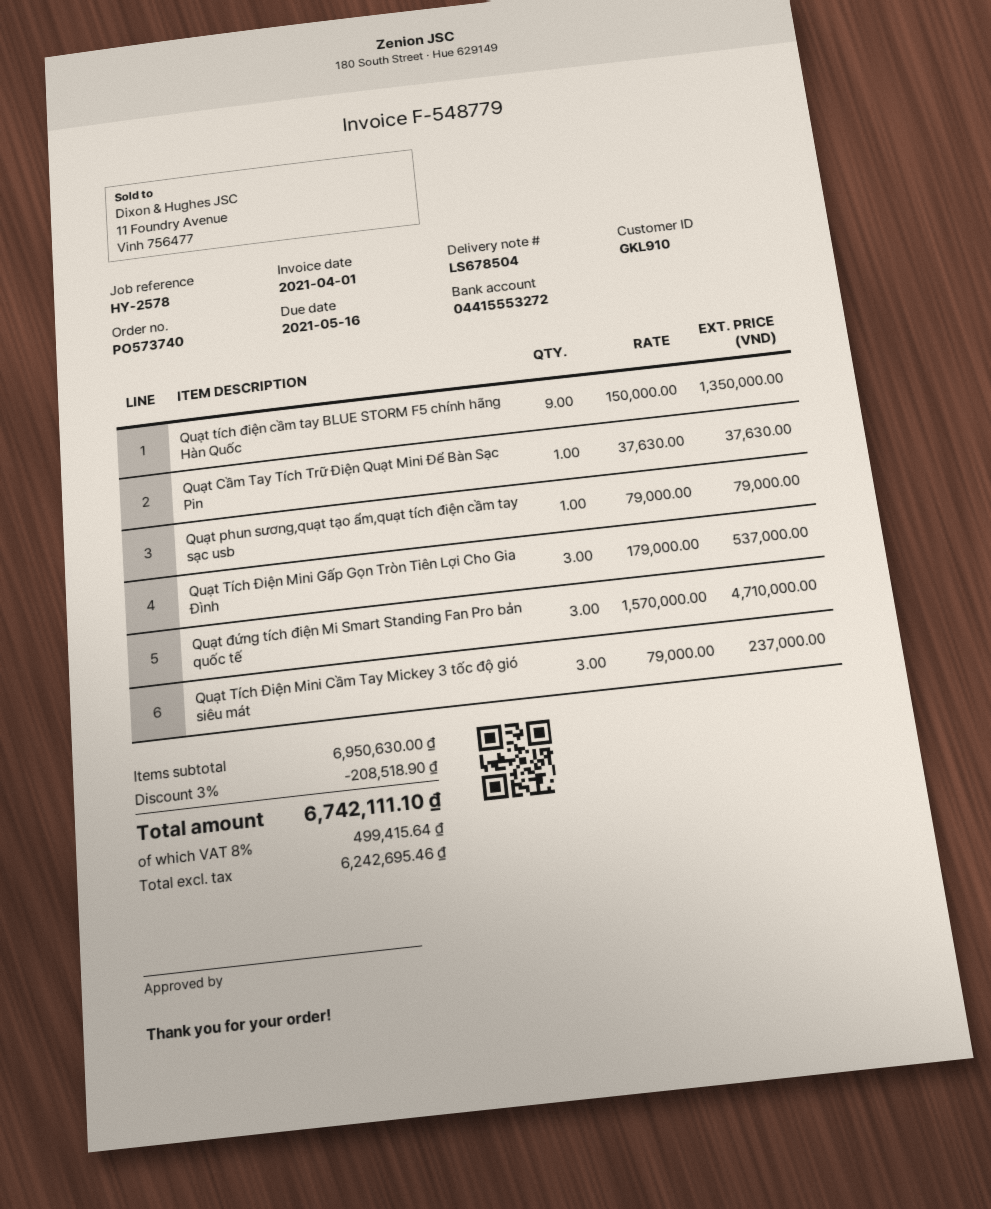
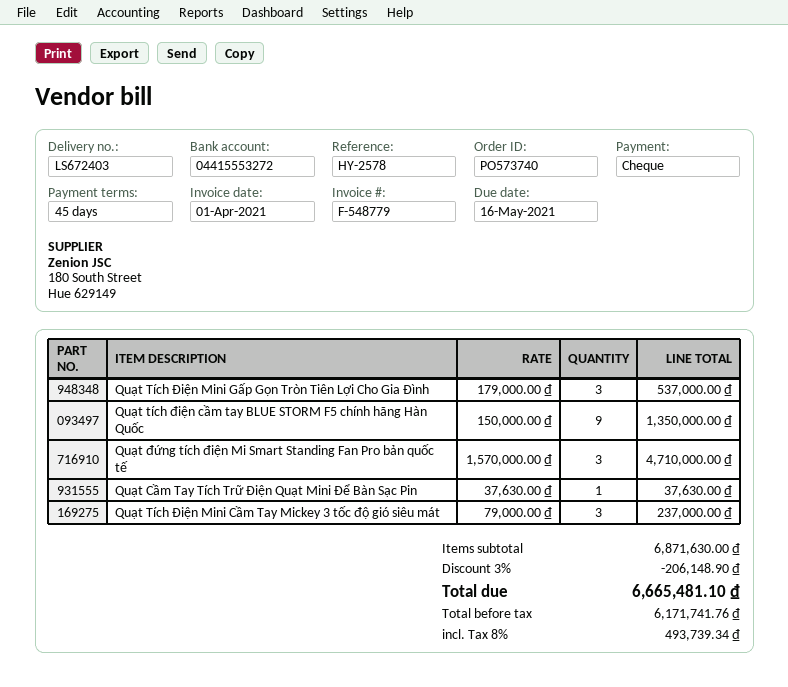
delivery note number: LS678504 -> LS672403
Quạt phun sương,quạt tạo ẩm,quạt tích điện cầm tay sạc usb: 1 x 79000.00 = 79000.00 -> none
subtotal: 6950630.00 -> 6871630.00
discount: 3% = 208518.90 -> 3% = 206148.90
net: 6242695.46 -> 6171741.76
tax: 8% = 499415.64 -> 8% = 493739.34
total: 6742111.10 -> 6665481.10

